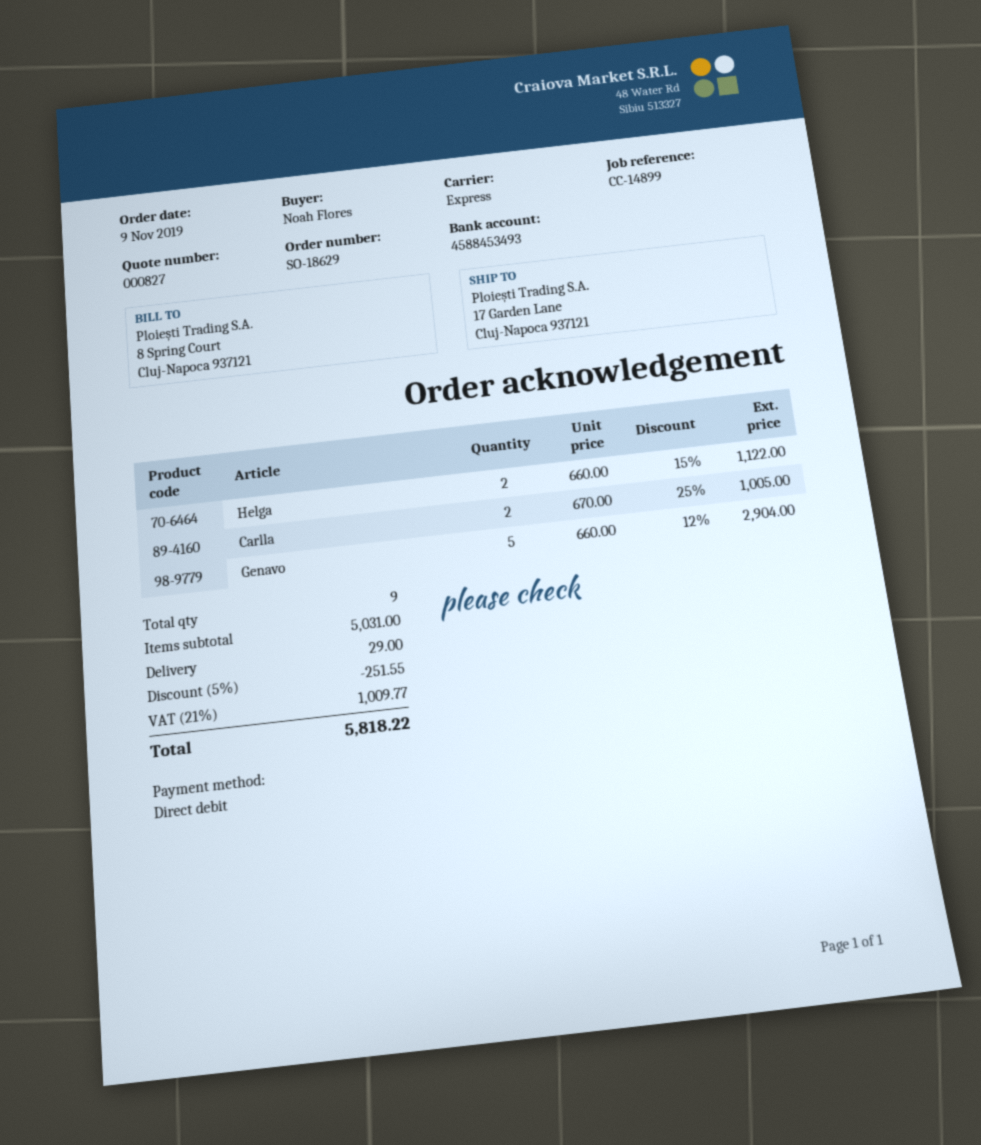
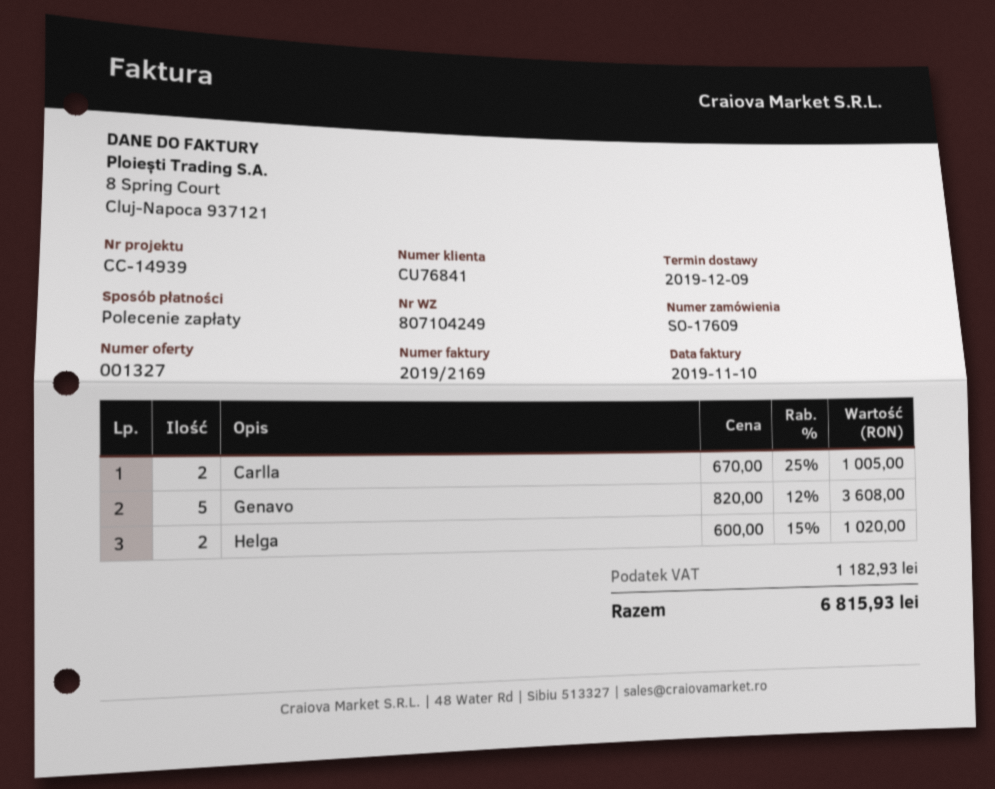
quote number: 000827 -> 001327
order number: SO-18629 -> SO-17609
reference: CC-14899 -> CC-14939
Helga: 2 x 660.00 - 15% = 1122.00 -> 2 x 600.00 - 15% = 1020.00
Genavo: 5 x 660.00 - 12% = 2904.00 -> 5 x 820.00 - 12% = 3608.00
discount: 5% = 251.55 -> none
shipping: 29.00 -> none
tax: 1009.77 -> 1182.93
total: 5818.22 -> 6815.93

